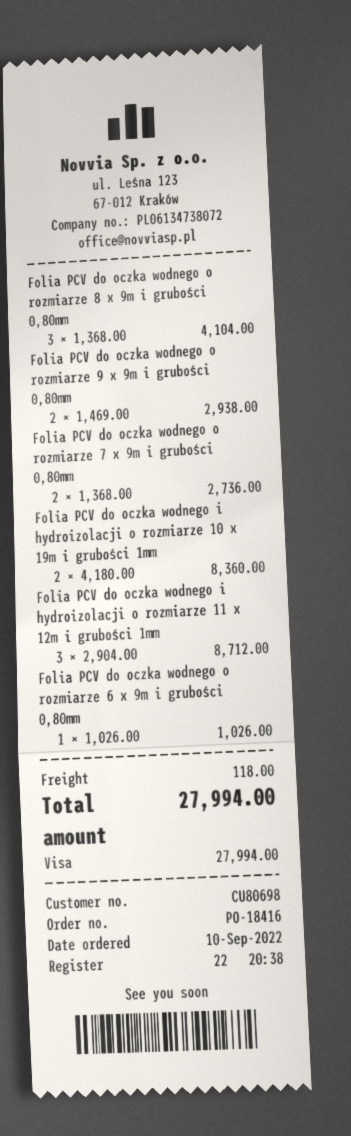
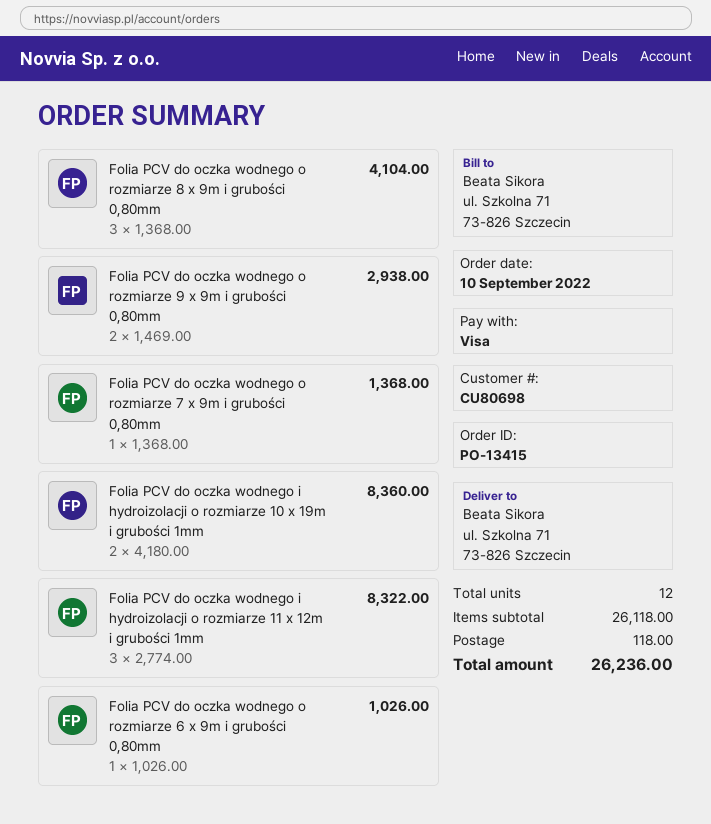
order number: PO-18416 -> PO-13415
Folia PCV do oczka wodnego o rozmiarze 7 x 9m i grubości 0,80mm: 2 x 1368.00 = 2736.00 -> 1 x 1368.00 = 1368.00
Folia PCV do oczka wodnego i hydroizolacji o rozmiarze 11 x 12m i grubości 1mm: 3 x 2904.00 = 8712.00 -> 3 x 2774.00 = 8322.00
total: 27994.00 -> 26236.00

